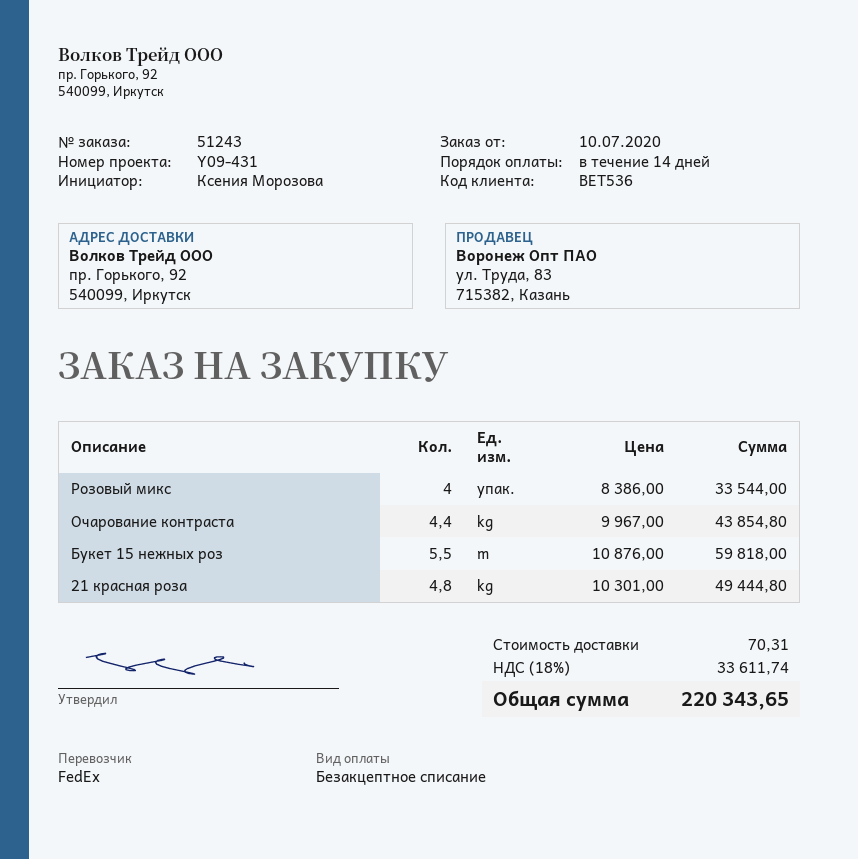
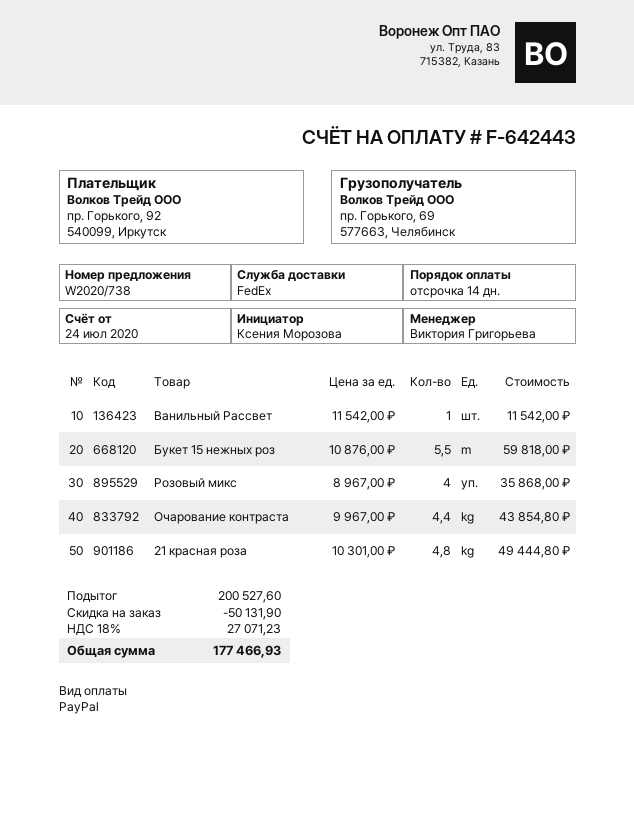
payment method: direct debit -> PayPal
ship to: пр. Горького, 92, 540099, Иркутск -> пр. Горького, 69, 577663, Челябинск
Розовый микс: 4 x 8386.00 = 33544.00 -> 4 x 8967.00 = 35868.00
Ванильный Рассвет: none -> 1 x 11542.00 = 11542.00
discount: none -> 50131.90
shipping: 70.31 -> none
tax: 18% = 33611.74 -> 18% = 27071.23
total: 220343.65 -> 177466.93

